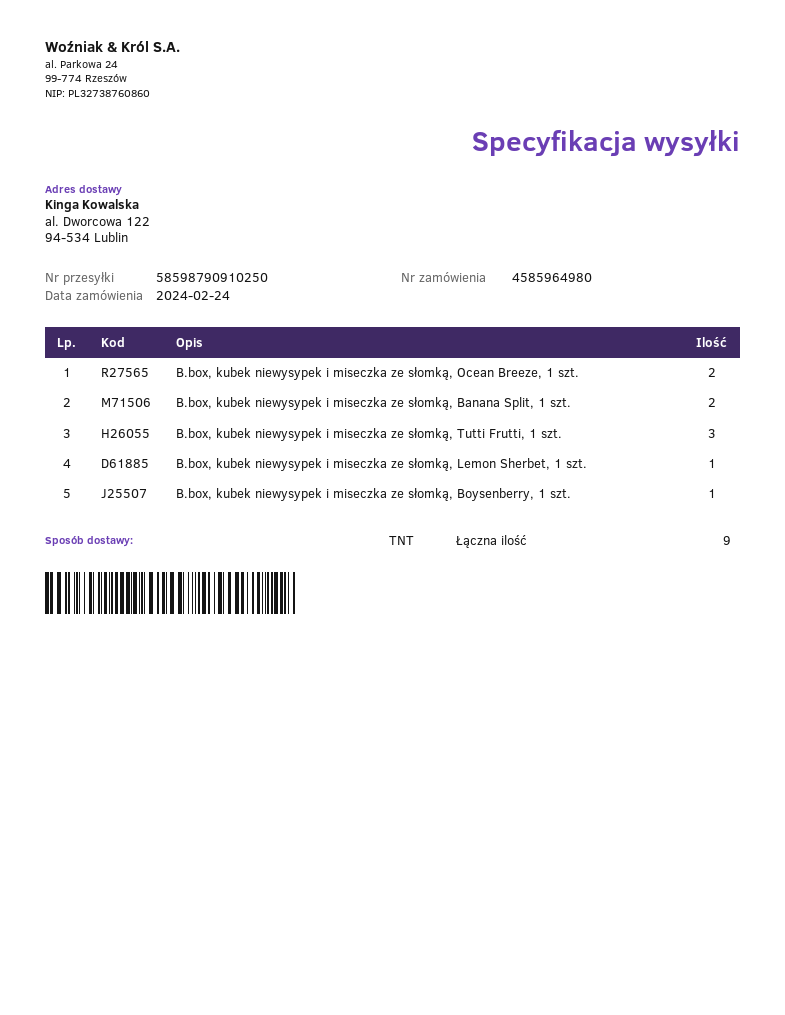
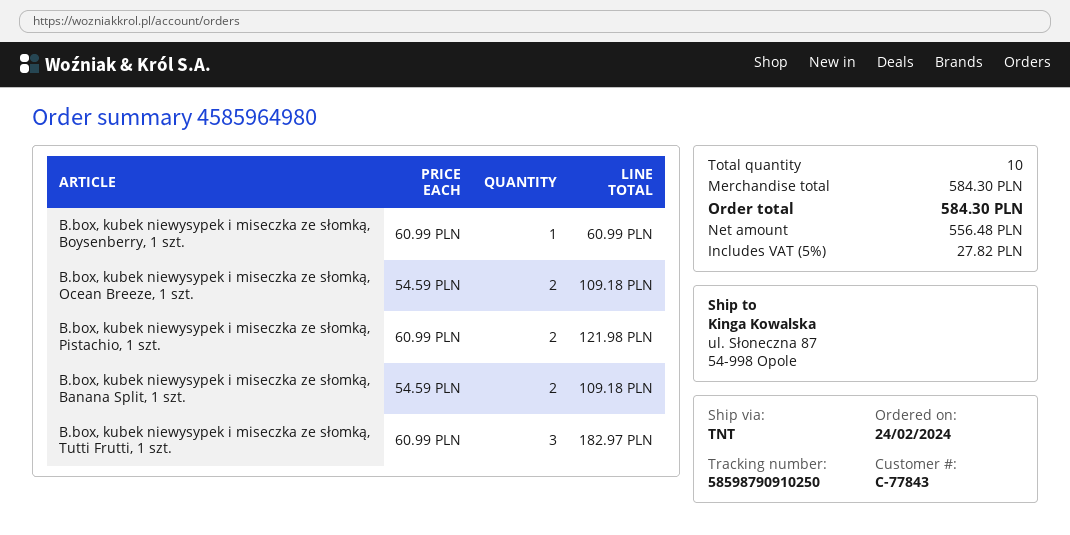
ship to: al. Dworcowa 122, 94-534 Lublin -> ul. Słoneczna 87, 54-998 Opole
B.box, kubek niewysypek i miseczka ze słomką, Lemon Sherbet, 1 szt.: 1 -> none
B.box, kubek niewysypek i miseczka ze słomką, Pistachio, 1 szt.: none -> 2
total quantity: 9 -> 10

